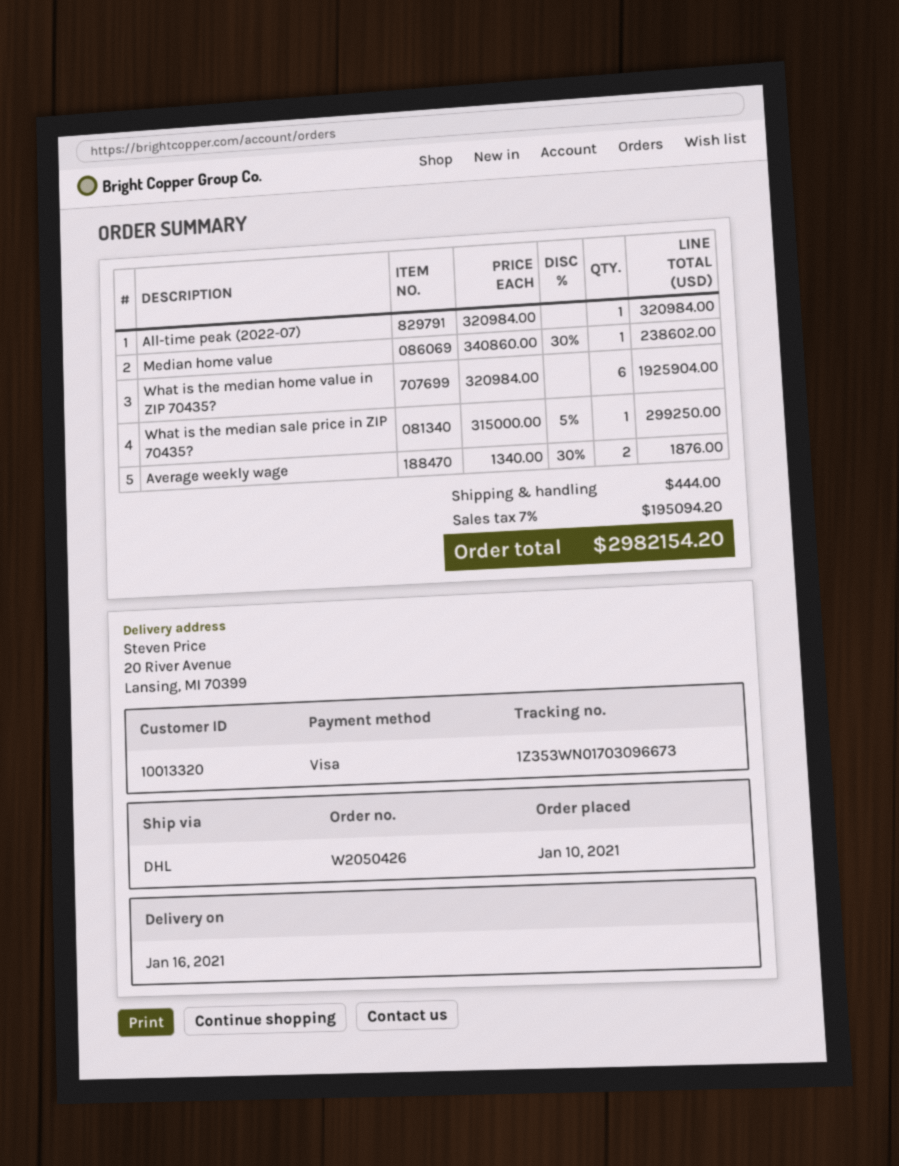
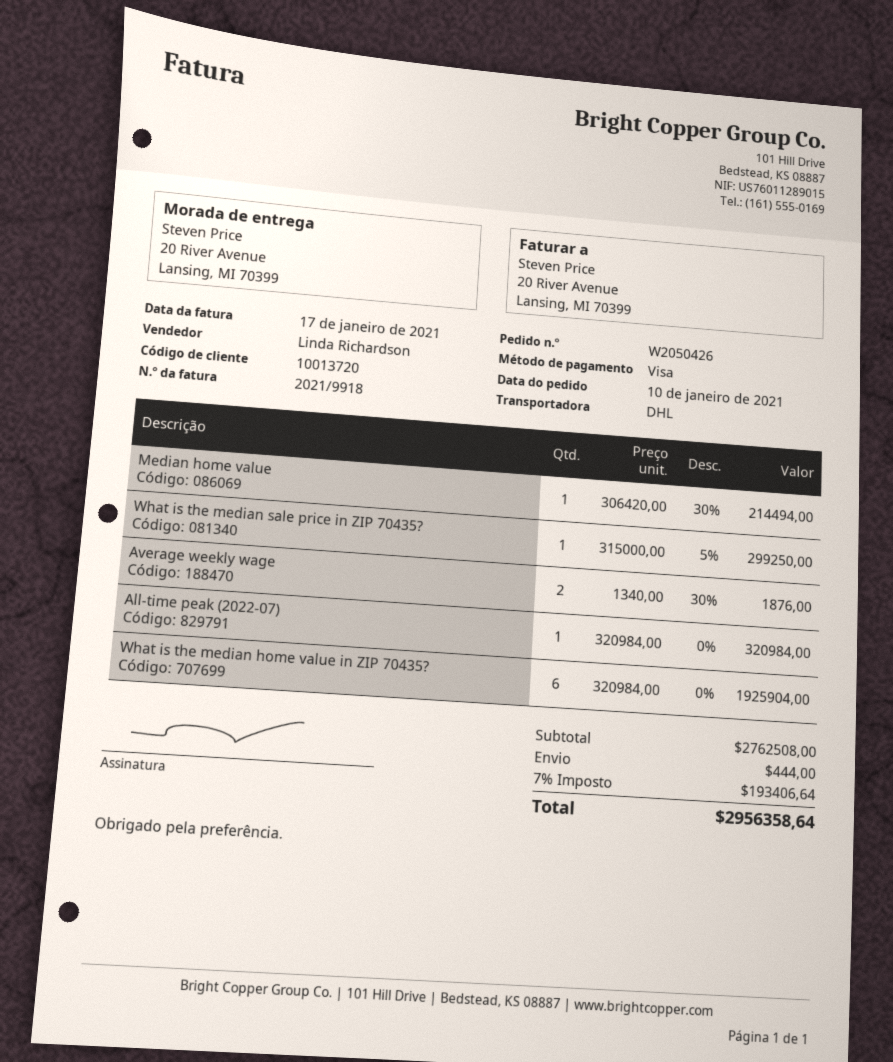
customer number: 10013320 -> 10013720
Median home value: 1 x 340860.00 - 30% = 238602.00 -> 1 x 306420.00 - 30% = 214494.00
tax: 7% = 195094.20 -> 7% = 193406.64
total: 2982154.20 -> 2956358.64

